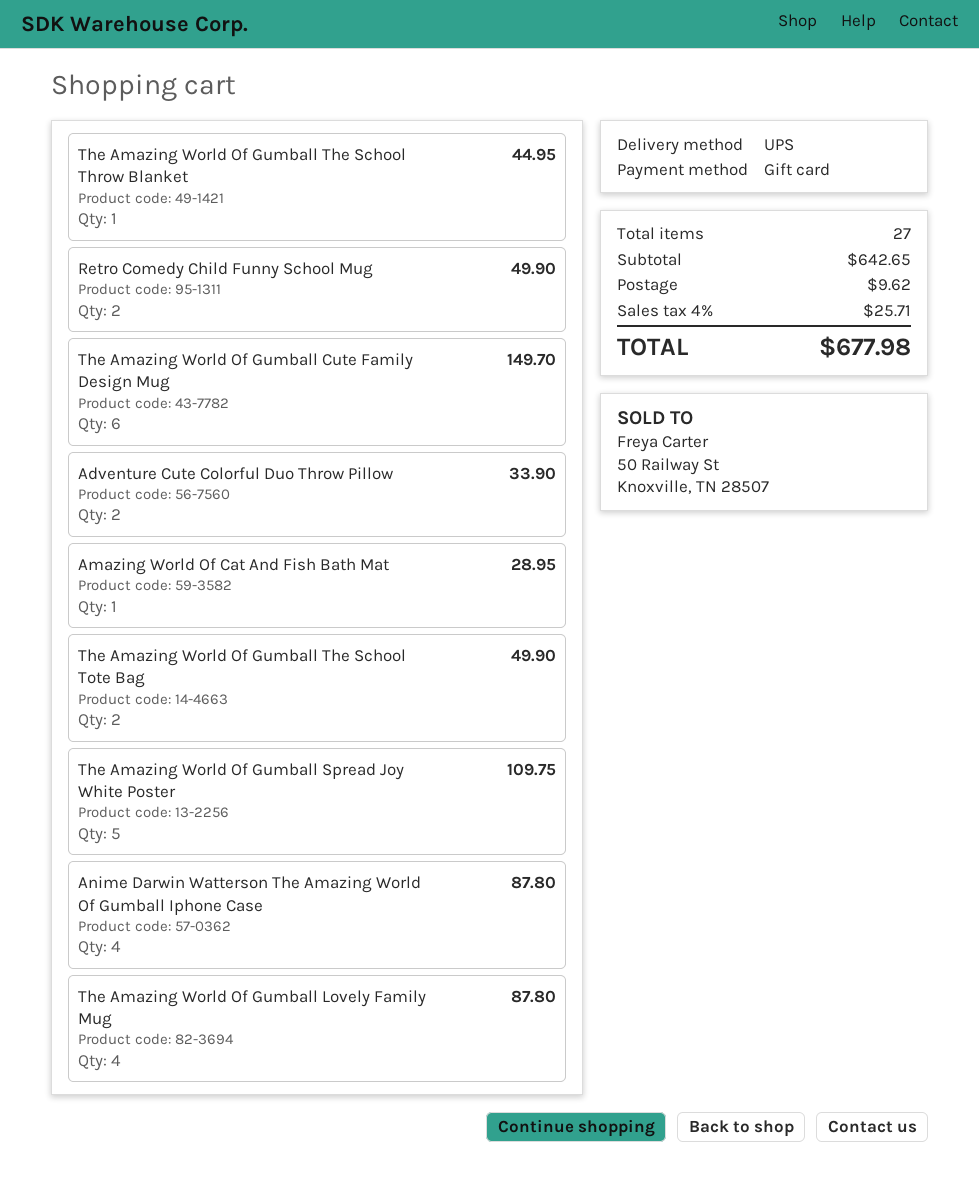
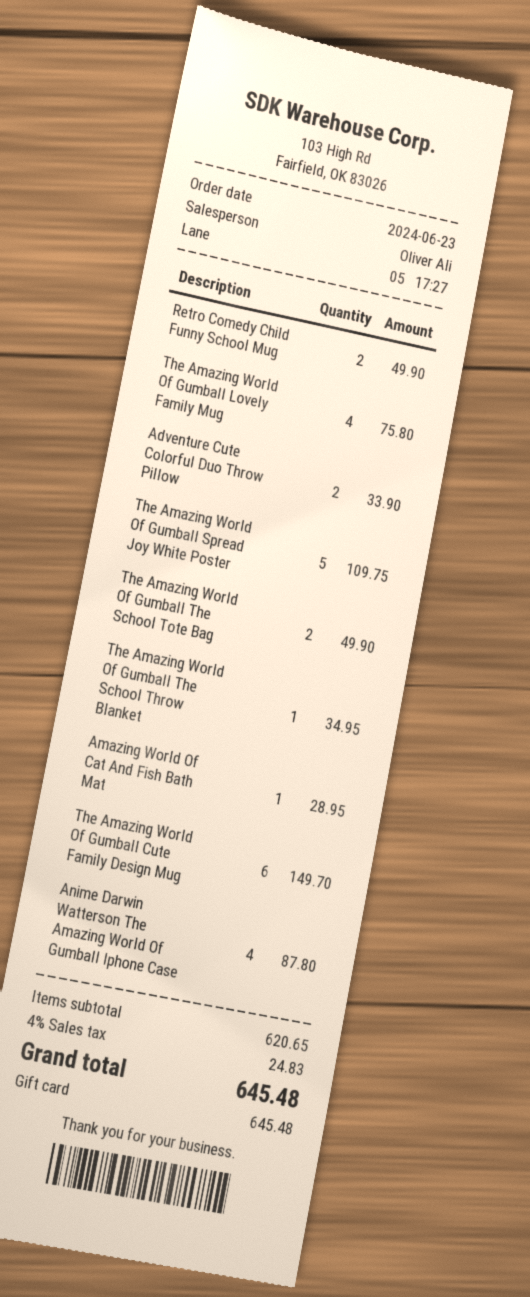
The Amazing World Of Gumball The School Throw Blanket: 1 for 44.95 -> 1 for 34.95
The Amazing World Of Gumball Lovely Family Mug: 4 for 87.80 -> 4 for 75.80
subtotal: 642.65 -> 620.65
shipping: 9.62 -> none
tax: 4% = 25.71 -> 4% = 24.83
total: 677.98 -> 645.48

